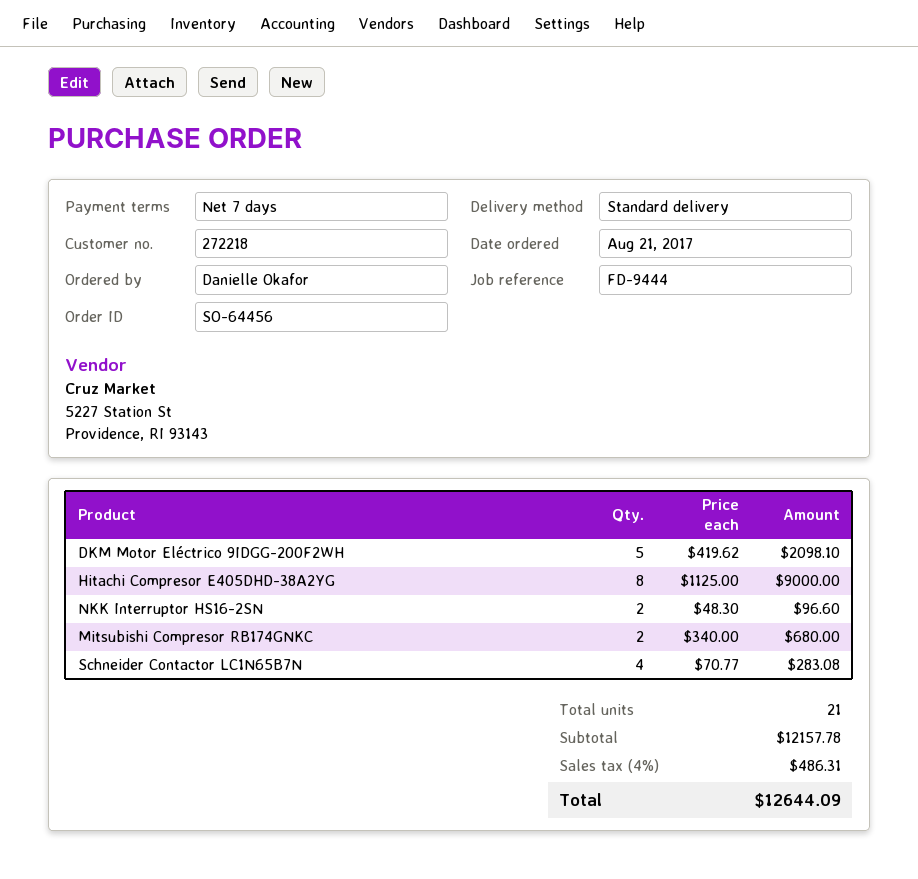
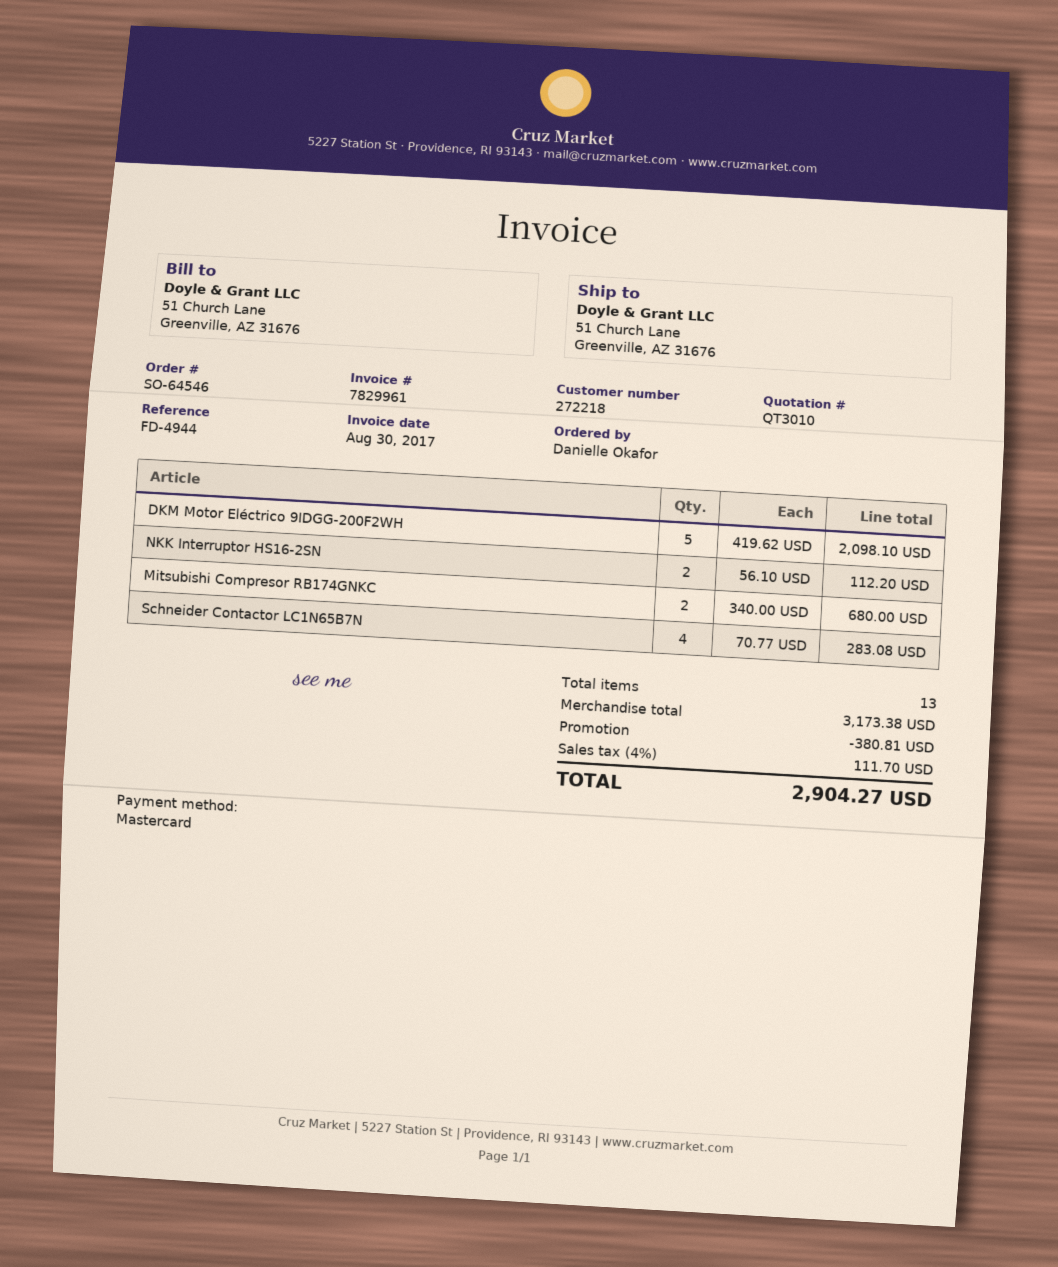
order number: SO-64456 -> SO-64546
reference: FD-9444 -> FD-4944
Hitachi Compresor E405DHD-38A2YG: 8 x 1125.00 = 9000.00 -> none
NKK Interruptor HS16-2SN: 2 x 48.30 = 96.60 -> 2 x 56.10 = 112.20
total quantity: 21 -> 13
subtotal: 12157.78 -> 3173.38
discount: none -> 380.81
tax: 4% = 486.31 -> 4% = 111.70
total: 12644.09 -> 2904.27

